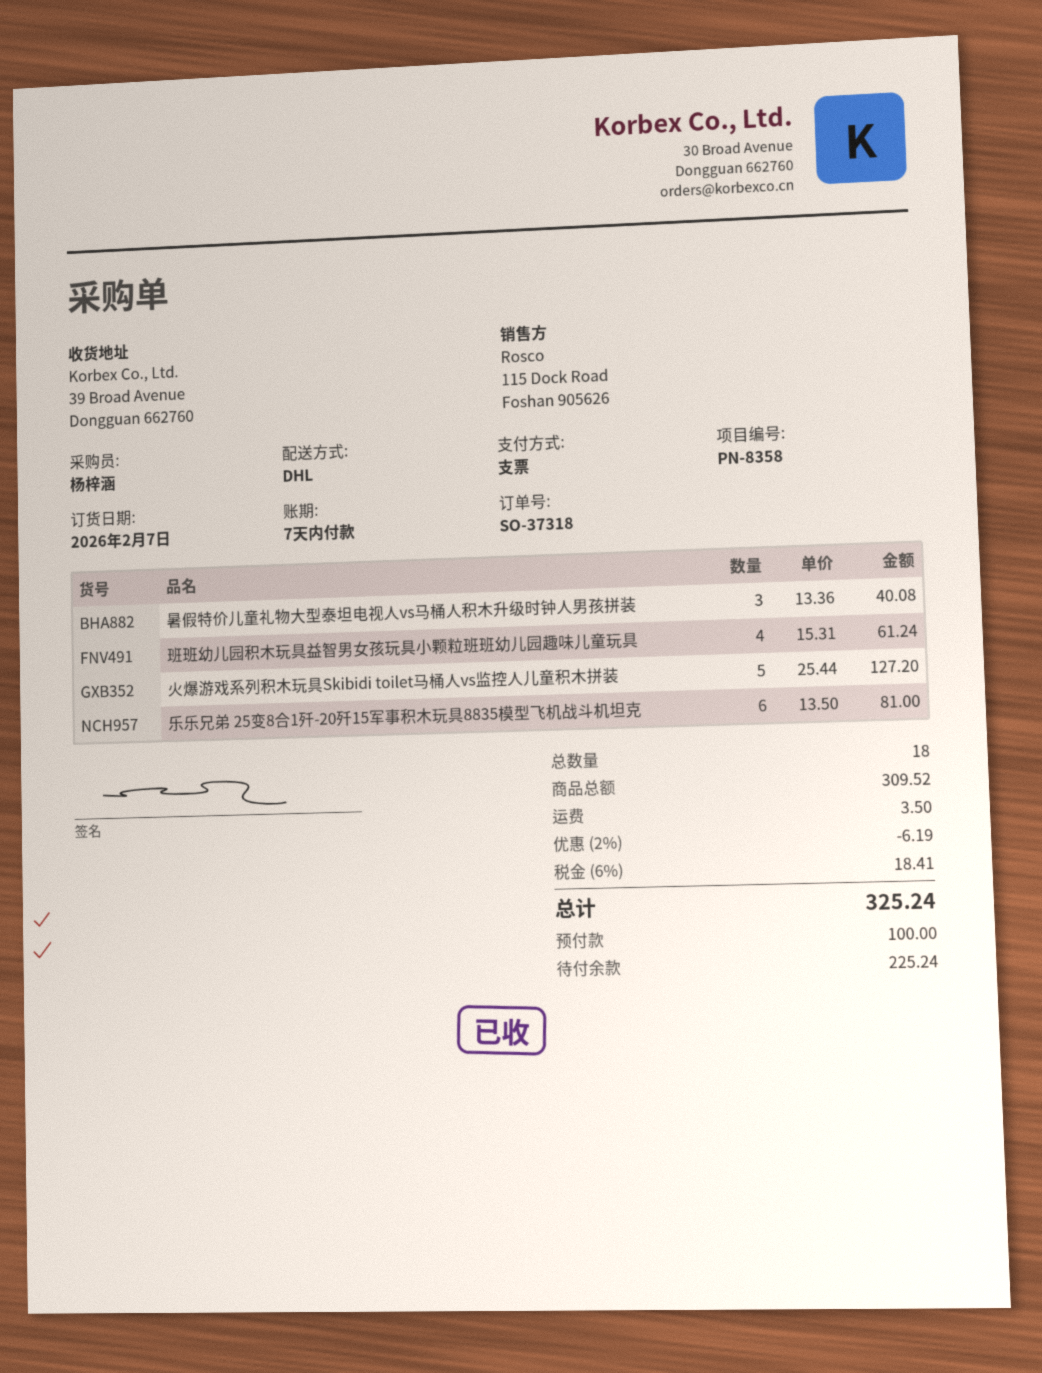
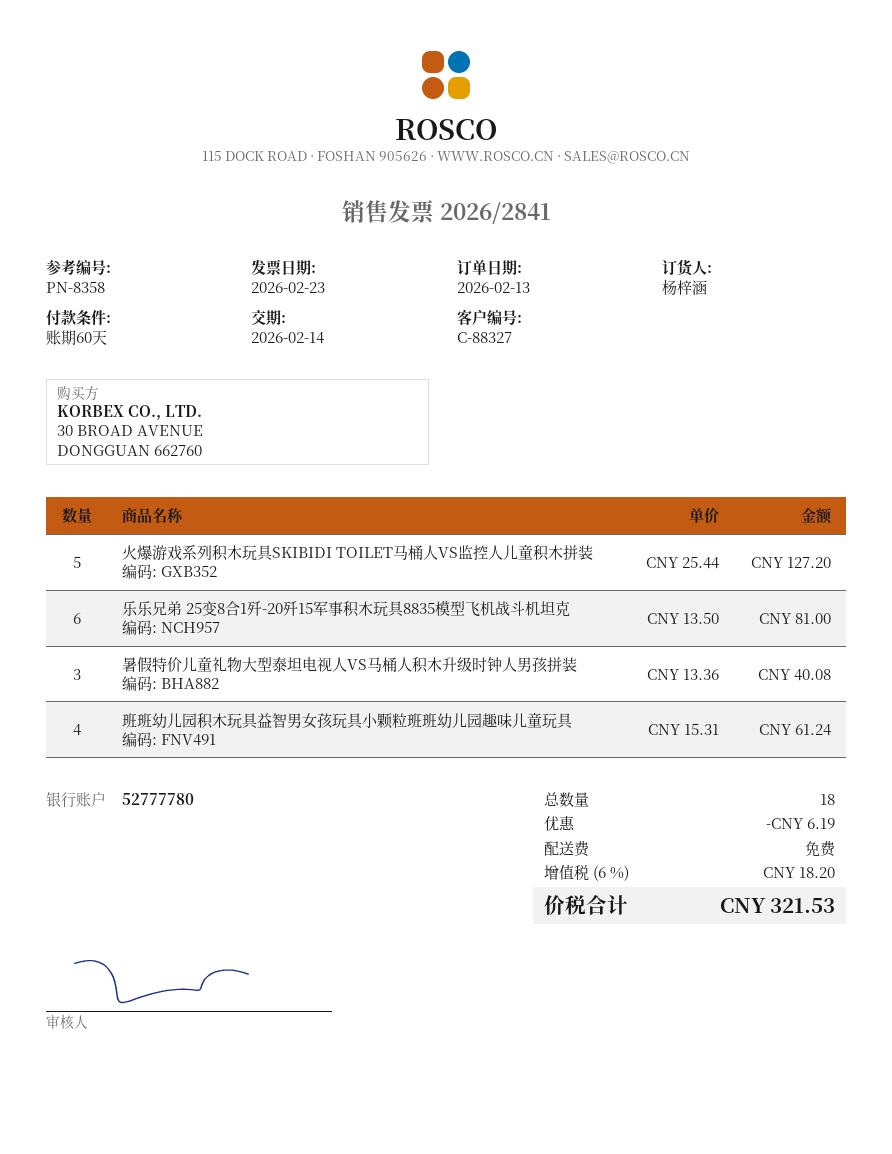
order date: 2026-02-07 -> 2026-02-13
payment terms: 7 days -> 60 days
shipping: 3.50 -> 0.00
tax: 6% = 18.41 -> 6% = 18.20
total: 325.24 -> 321.53

